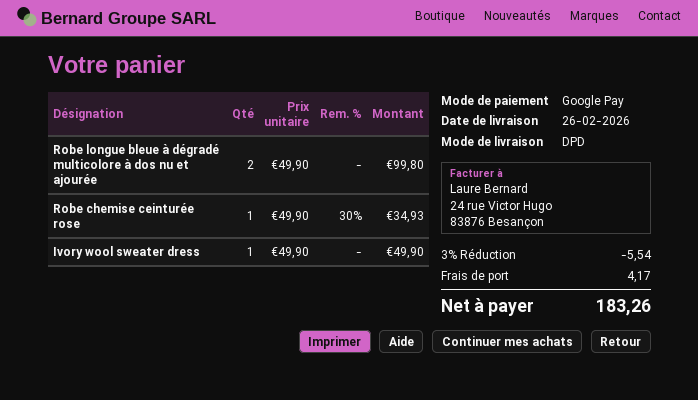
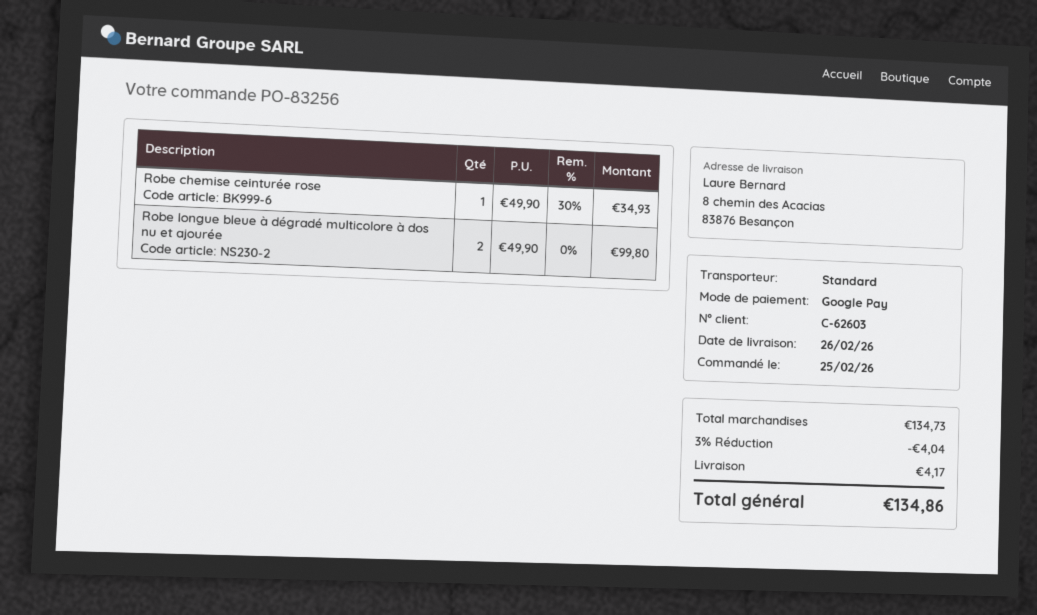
shipping method: DPD -> standard
Ivory wool sweater dress: 1 x 49.90 = 49.90 -> none
discount: 3% = 5.54 -> 3% = 4.04
total: 183.26 -> 134.86

